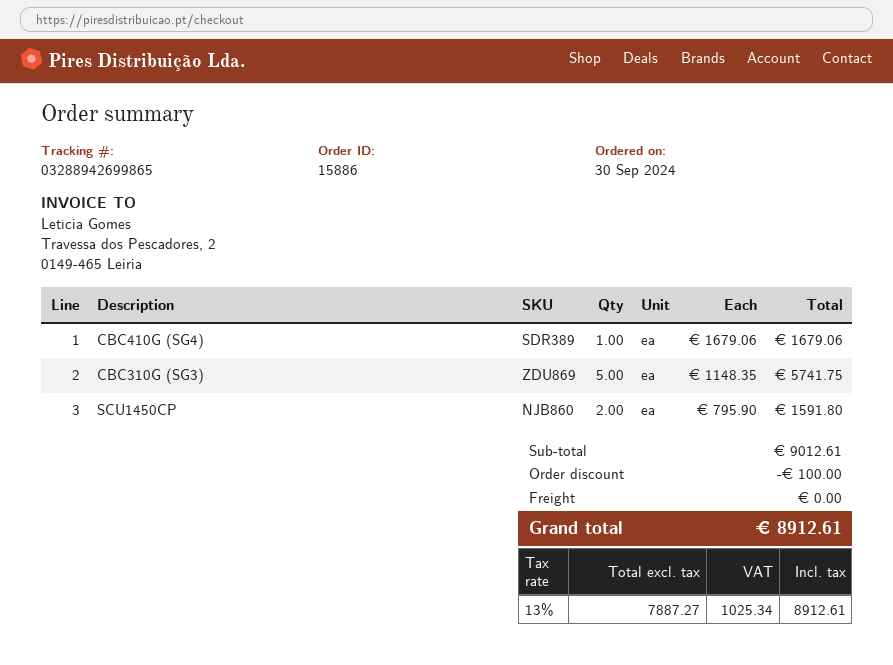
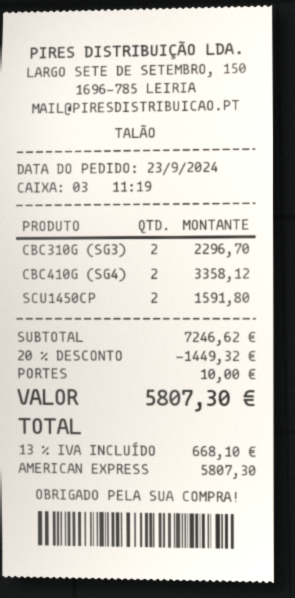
order date: 2024-09-30 -> 2024-09-23
CBC410G (SG4): 1 for 1679.06 -> 2 for 3358.12
CBC310G (SG3): 5 for 5741.75 -> 2 for 2296.70
subtotal: 9012.61 -> 7246.62
discount: 100.00 -> 1449.32
shipping: 0.00 -> 10.00
tax: 13% = 1025.34 -> 13% = 668.10
total: 8912.61 -> 5807.30

